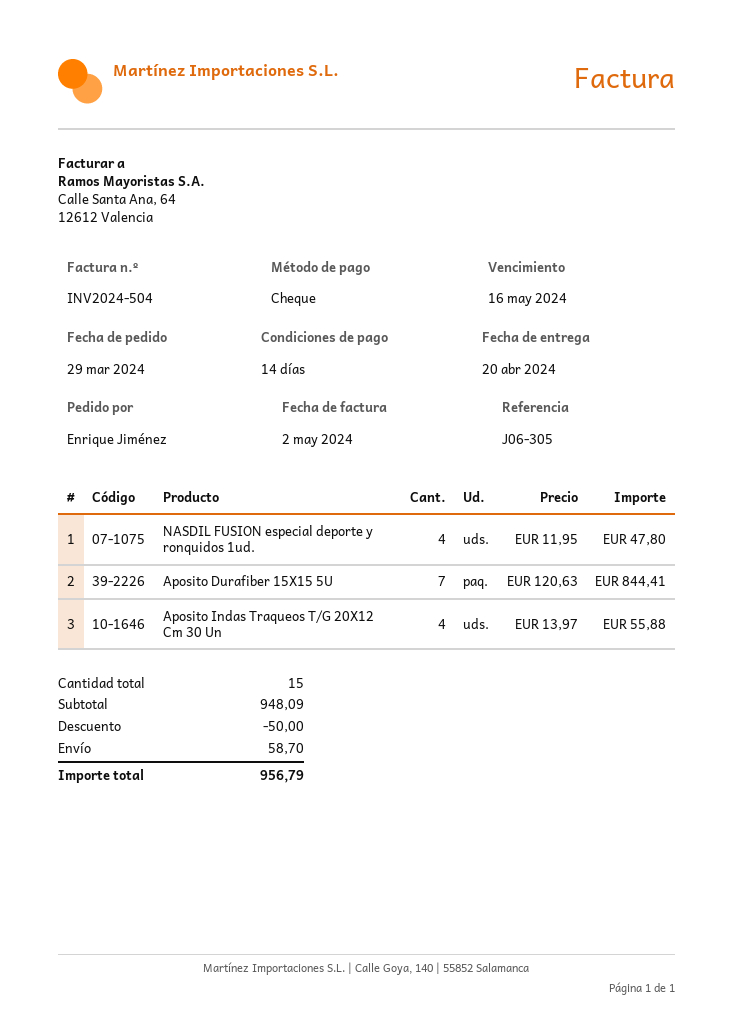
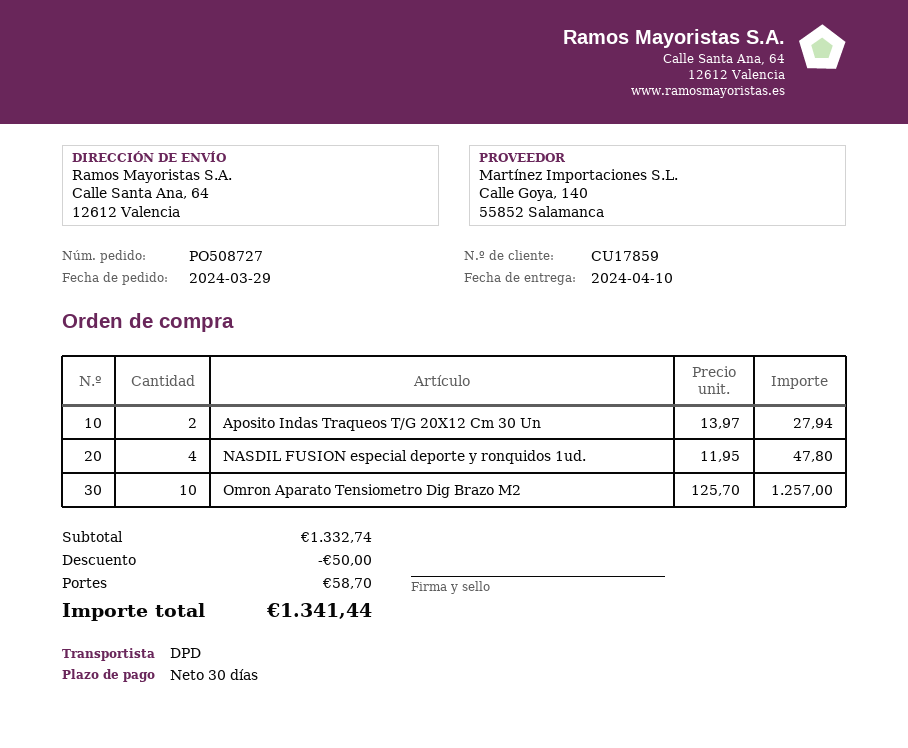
delivery date: 2024-04-20 -> 2024-04-10
payment terms: 14 days -> 30 days
Aposito Durafiber 15X15 5U: 7 x 120.63 = 844.41 -> none
Aposito Indas Traqueos T/G 20X12 Cm 30 Un: 4 x 13.97 = 55.88 -> 2 x 13.97 = 27.94
Omron Aparato Tensiometro Dig Brazo M2: none -> 10 x 125.70 = 1257.00
subtotal: 948.09 -> 1332.74
total: 956.79 -> 1341.44

